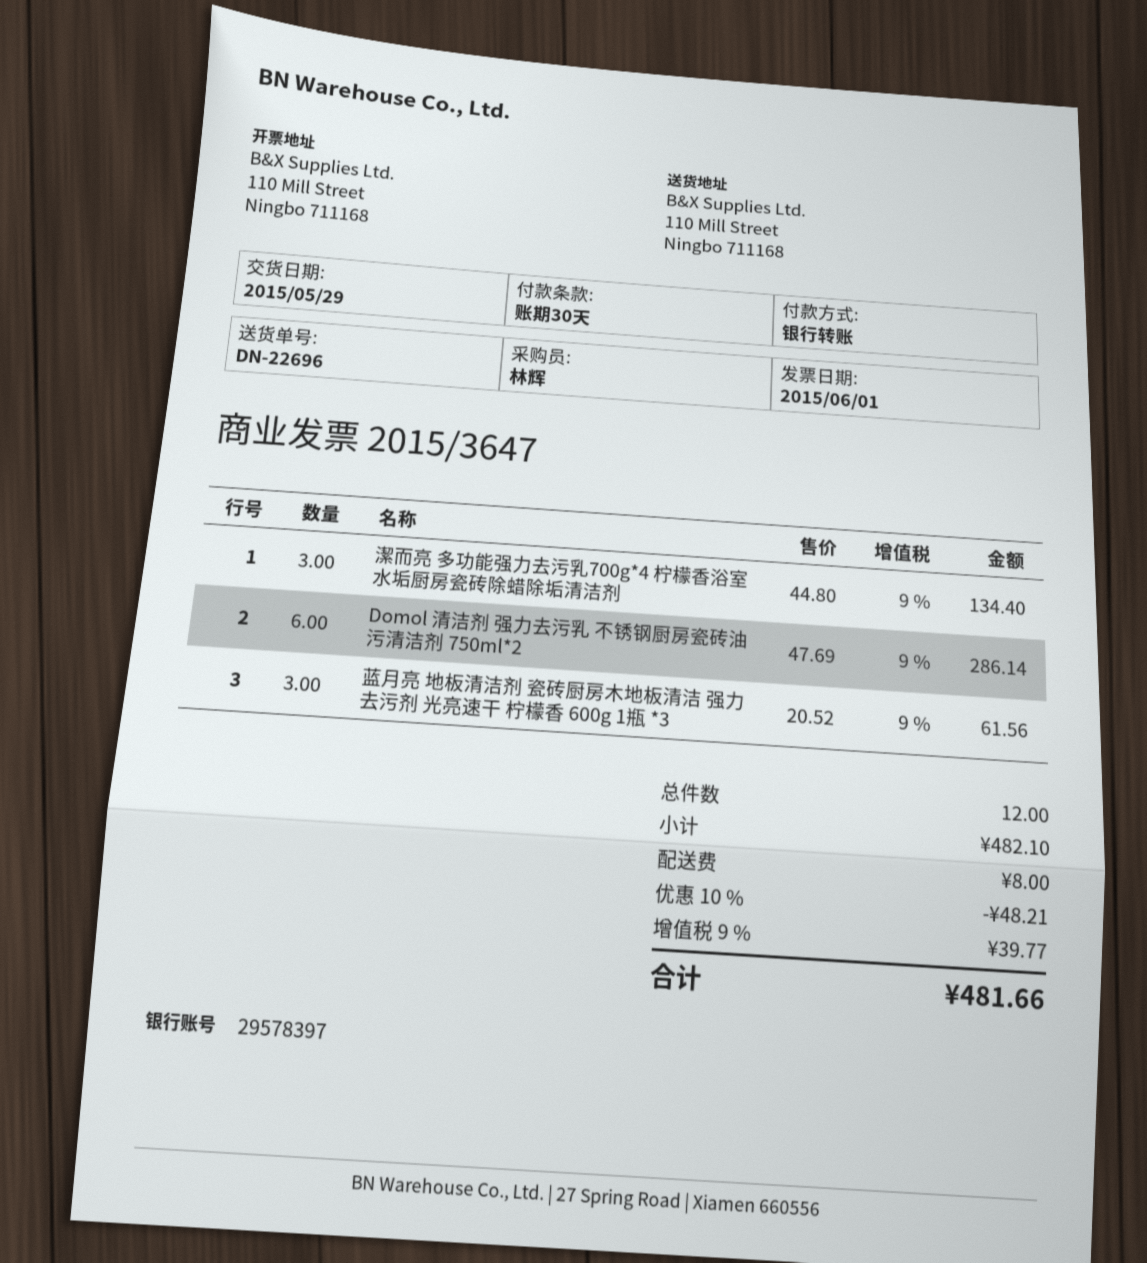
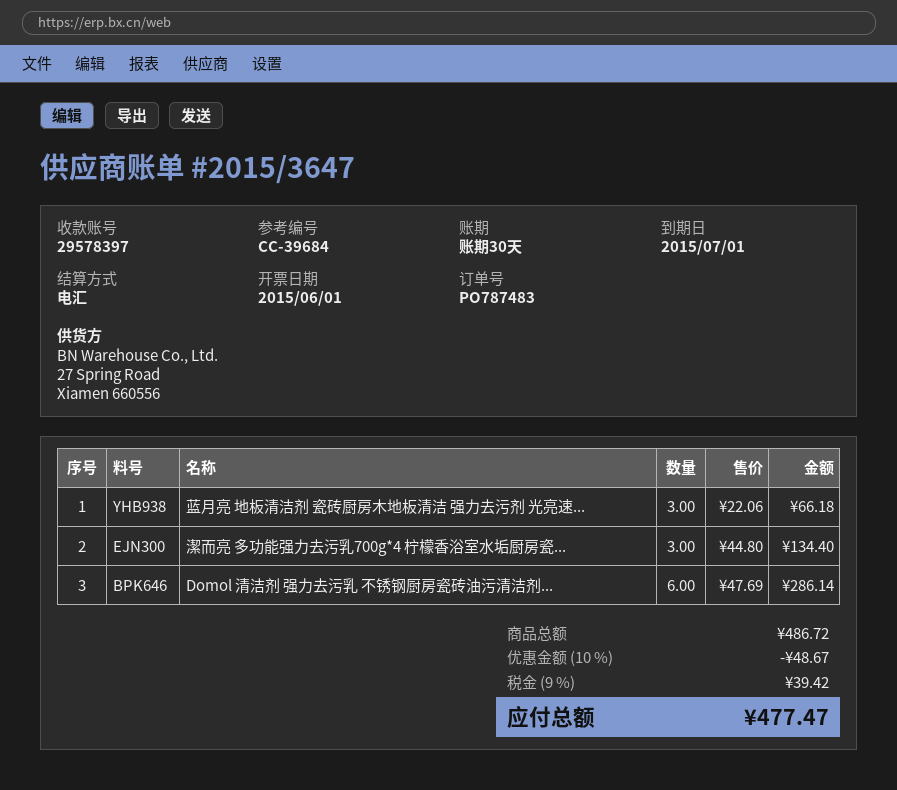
蓝月亮 地板清洁剂 瓷砖厨房木地板清洁 强力去污剂 光亮速干 柠檬香 600g 1瓶 *3: 3 x 20.52 = 61.56 -> 3 x 22.06 = 66.18
subtotal: 482.10 -> 486.72
discount: 10% = 48.21 -> 10% = 48.67
shipping: 8.00 -> none
tax: 9% = 39.77 -> 9% = 39.42
total: 481.66 -> 477.47

